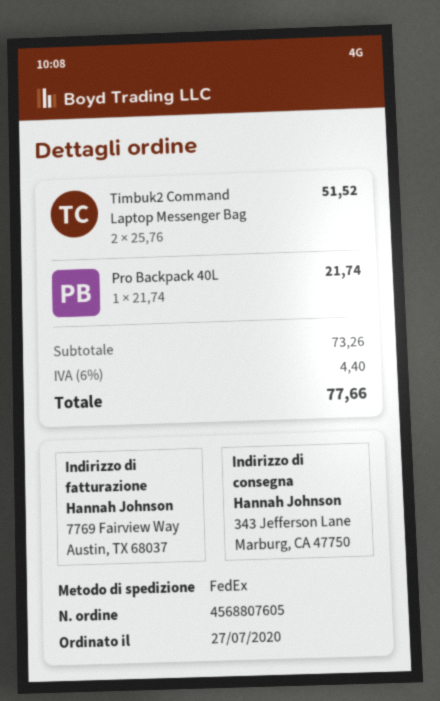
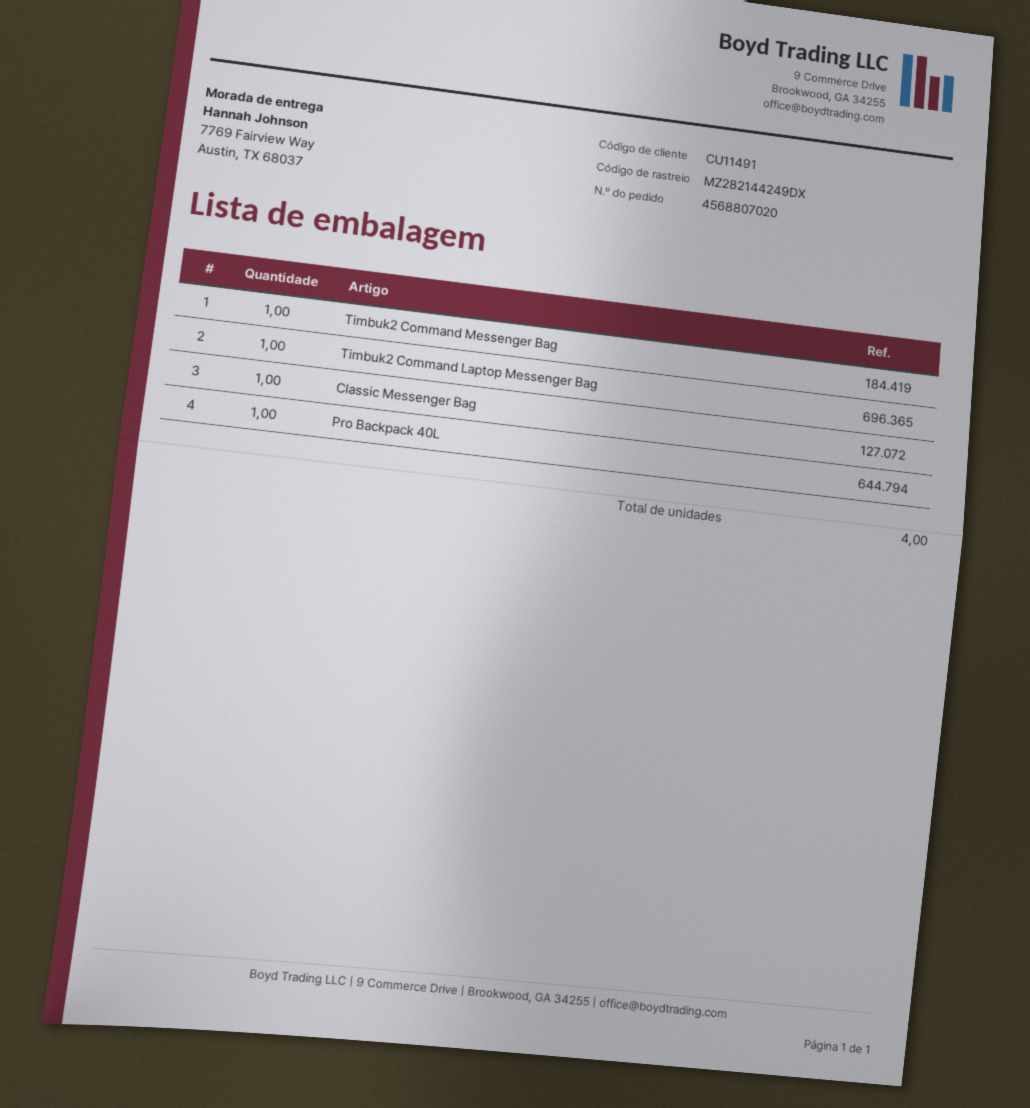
order number: 4568807605 -> 4568807020
ship to: 343 Jefferson Lane, Marburg, CA 47750 -> 7769 Fairview Way, Austin, TX 68037
Timbuk2 Command Laptop Messenger Bag: 2 -> 1
Timbuk2 Command Messenger Bag: none -> 1
Classic Messenger Bag: none -> 1

